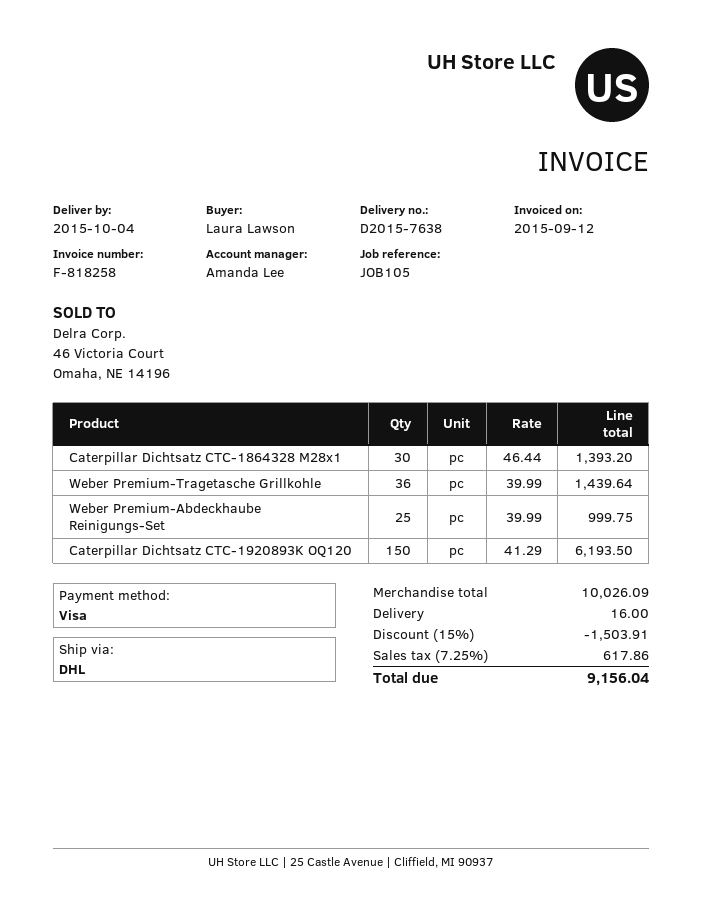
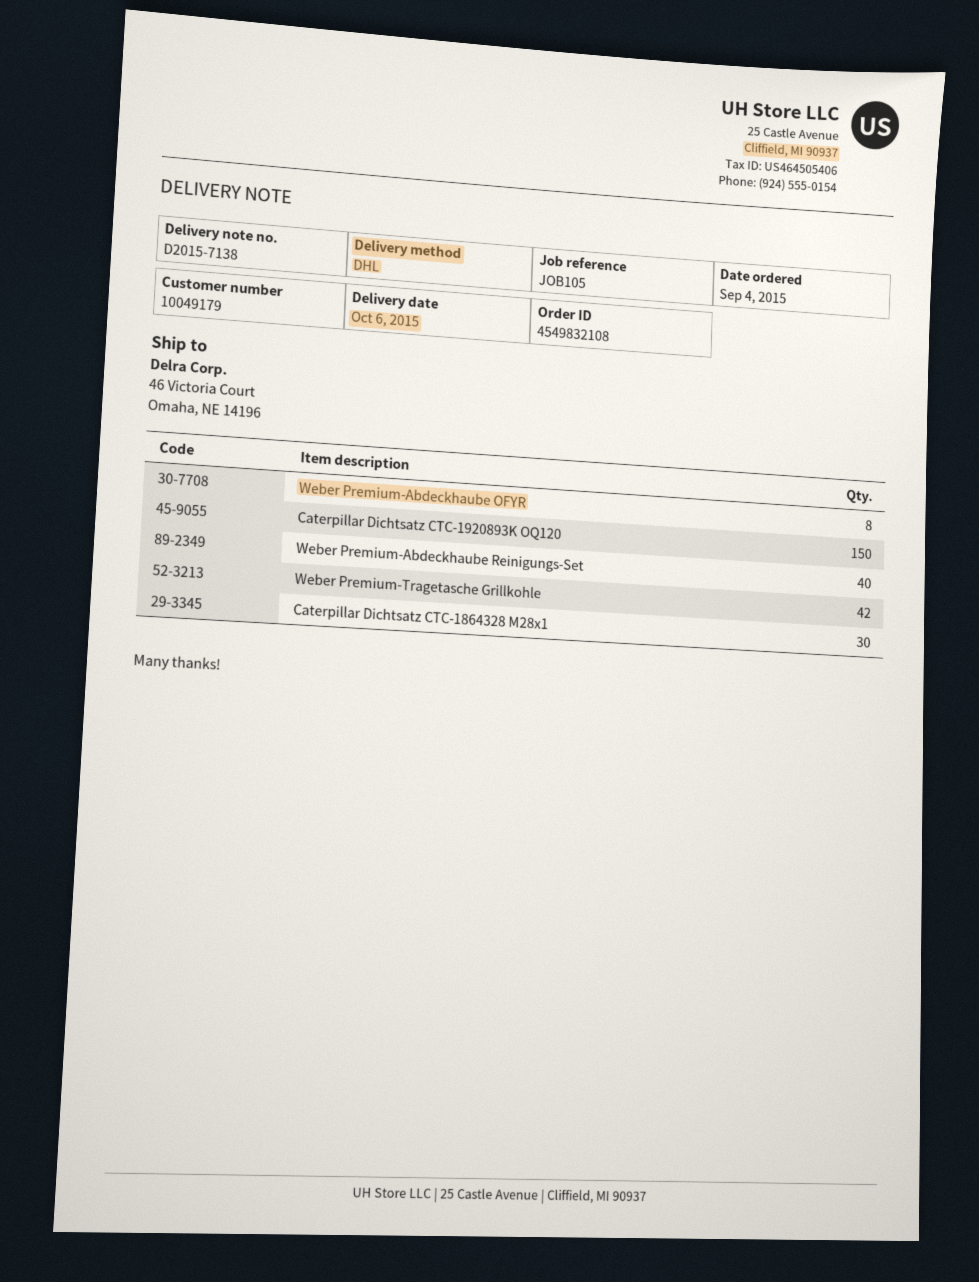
delivery note number: D2015-7638 -> D2015-7138
delivery date: 2015-10-04 -> 2015-10-06
Weber Premium-Tragetasche Grillkohle: 36 -> 42
Weber Premium-Abdeckhaube Reinigungs-Set: 25 -> 40
Weber Premium-Abdeckhaube OFYR: none -> 8

